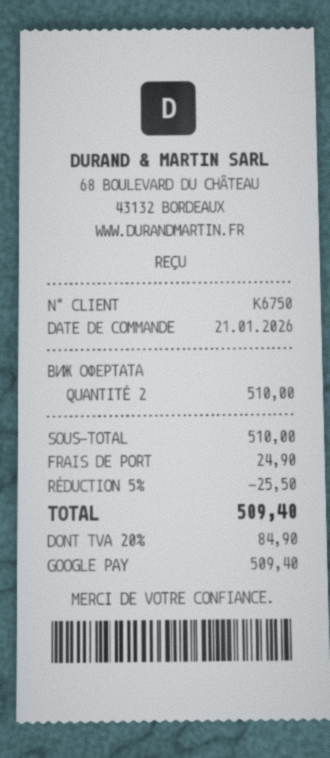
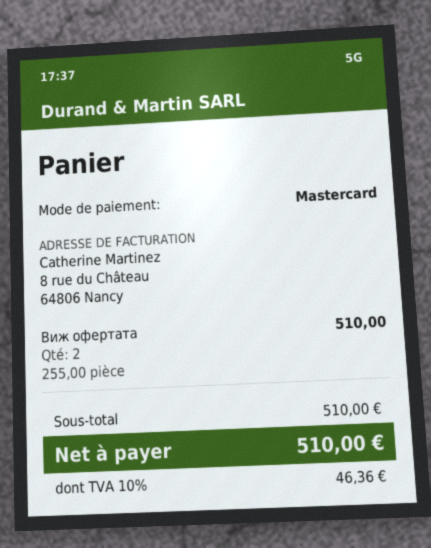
payment method: Google Pay -> Mastercard
discount: 5% = 25.50 -> none
shipping: 24.90 -> none
tax: 20% = 84.90 -> 10% = 46.36
total: 509.40 -> 510.00

